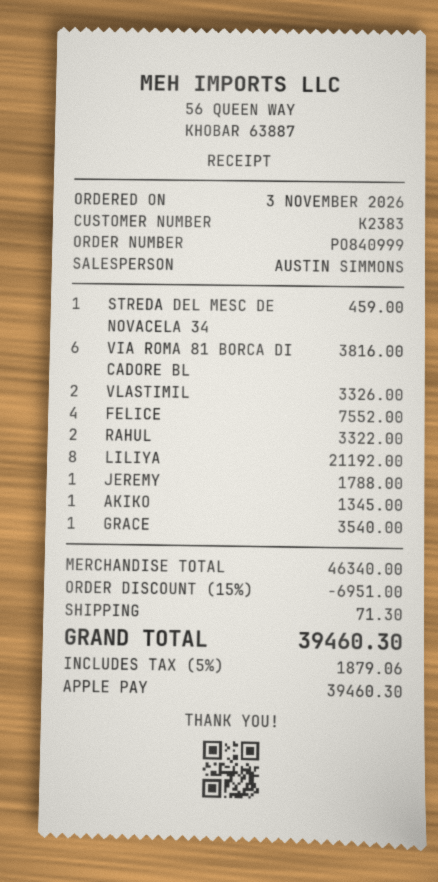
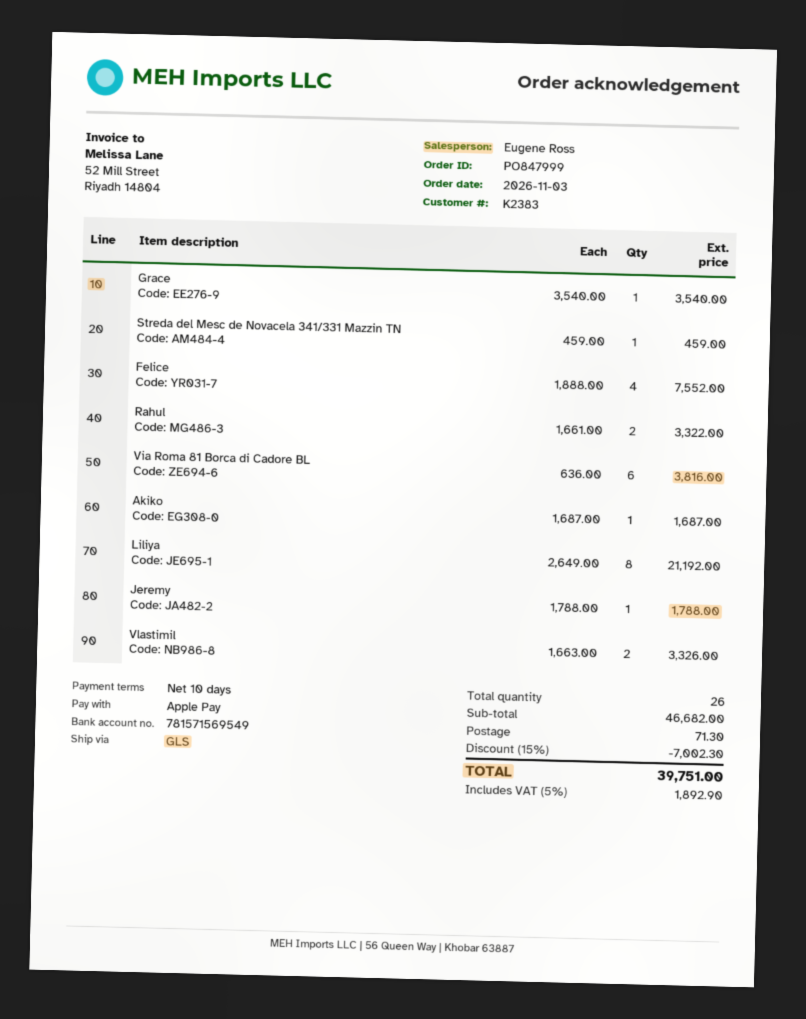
order number: PO840999 -> PO847999
sales rep: AUSTIN SIMMONS -> Eugene Ross
AKIKO: 1 for 1345.00 -> 1 for 1687.00
subtotal: 46340.00 -> 46682.00
discount: 15% = 6951.00 -> 15% = 7002.30
tax: 5% = 1879.06 -> 5% = 1892.90
total: 39460.30 -> 39751.00

